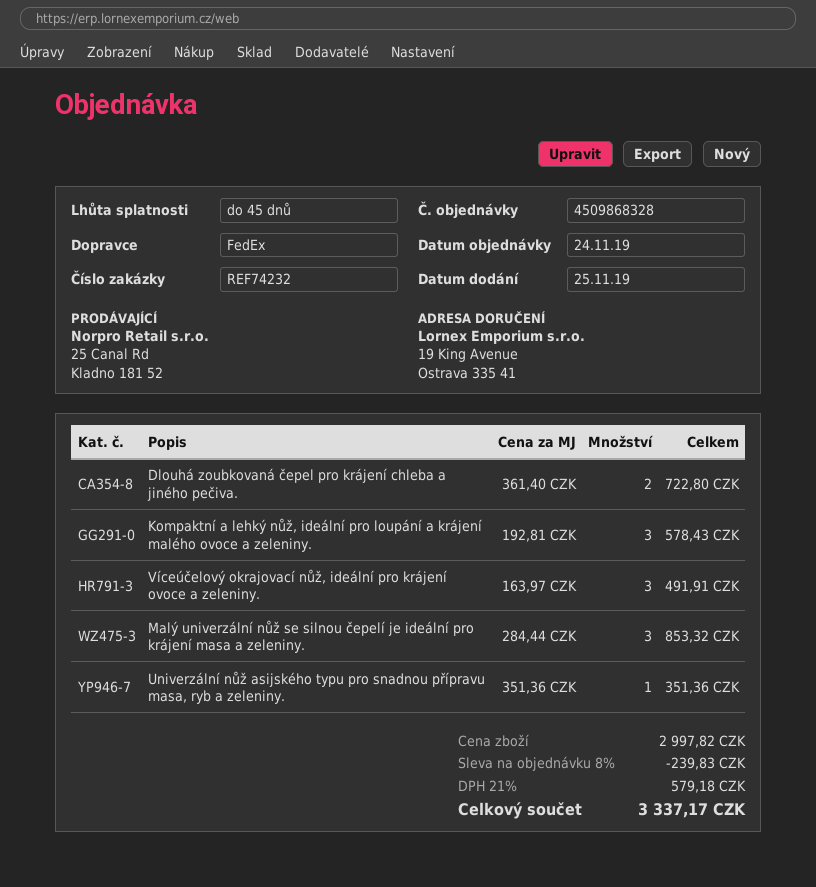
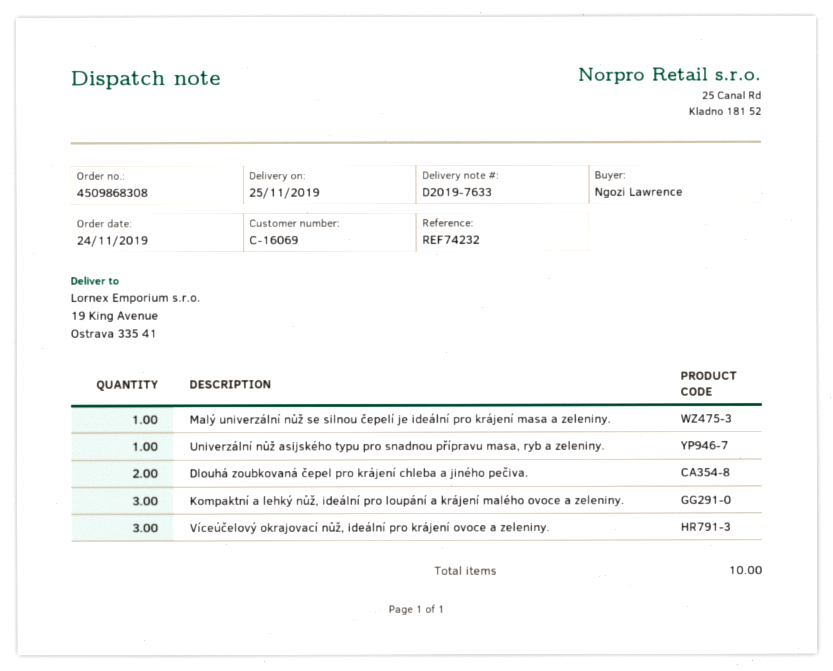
order number: 4509868328 -> 4509868308
Malý univerzální nůž se silnou čepelí je ideální pro krájení masa a zeleniny.: 3 -> 1

